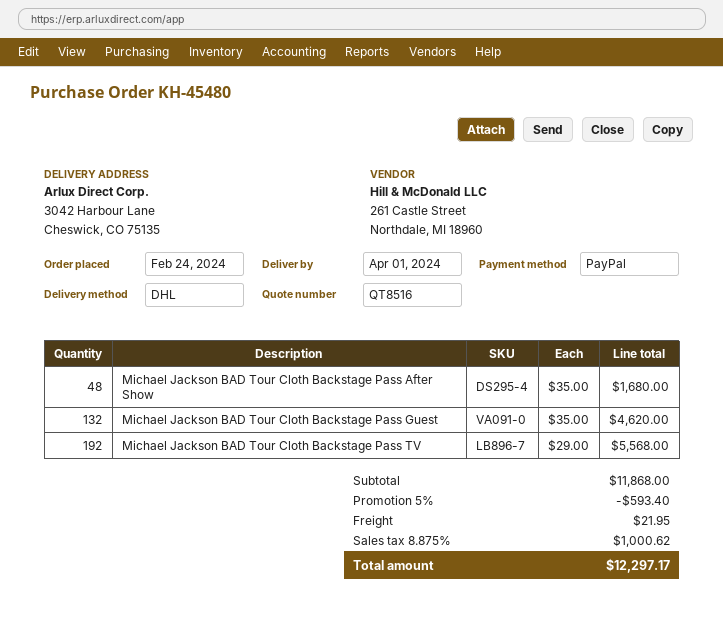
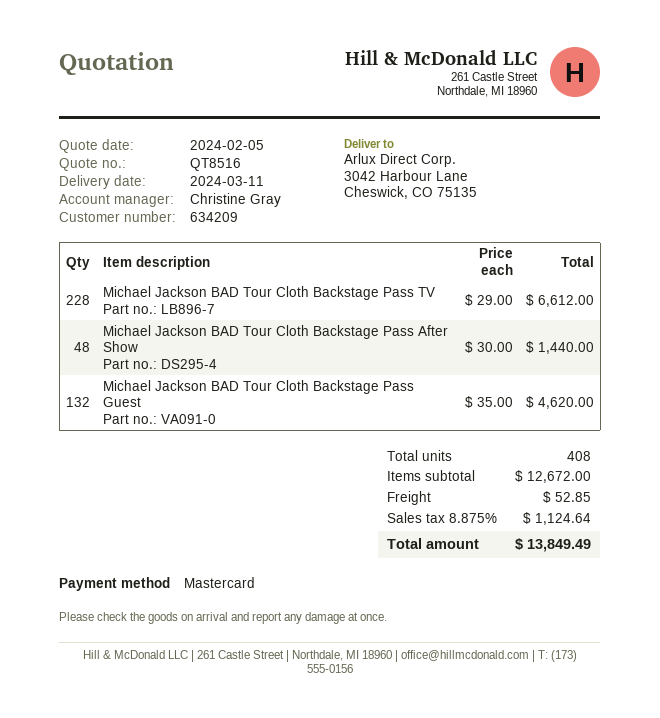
delivery date: 2024-04-01 -> 2024-03-11
payment method: PayPal -> Mastercard
Michael Jackson BAD Tour Cloth Backstage Pass After Show: 48 x 35.00 = 1680.00 -> 48 x 30.00 = 1440.00
Michael Jackson BAD Tour Cloth Backstage Pass TV: 192 x 29.00 = 5568.00 -> 228 x 29.00 = 6612.00
subtotal: 11868.00 -> 12672.00
discount: 5% = 593.40 -> none
shipping: 21.95 -> 52.85
tax: 8.875% = 1000.62 -> 8.875% = 1124.64
total: 12297.17 -> 13849.49

